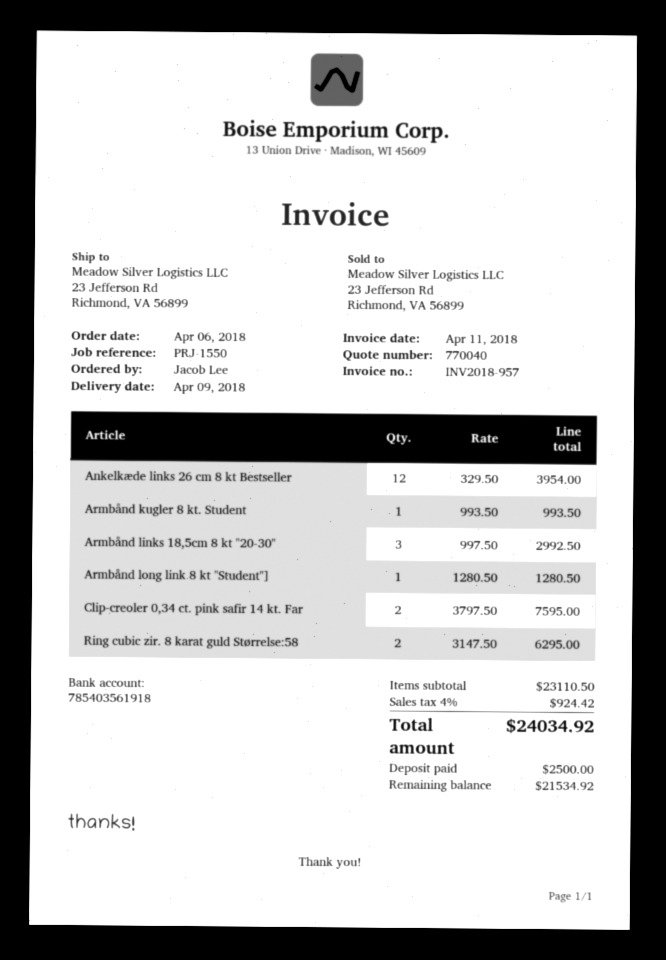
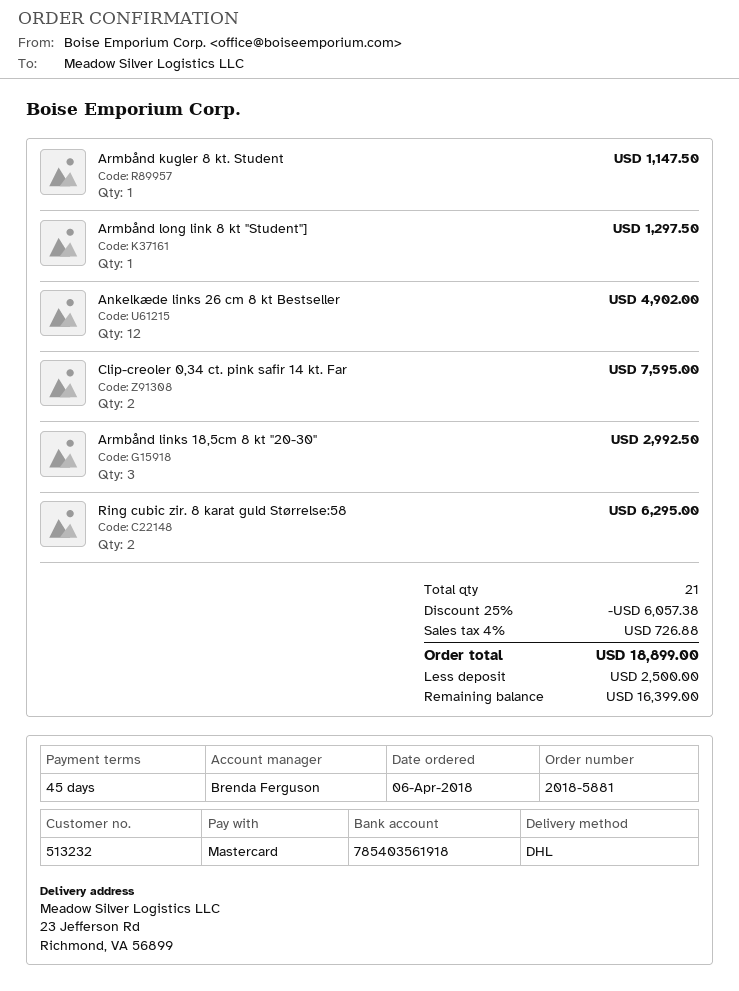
Ankelkæde links 26 cm 8 kt Bestseller: 12 for 3954.00 -> 12 for 4902.00
Armbånd kugler 8 kt. Student: 1 for 993.50 -> 1 for 1147.50
Armbånd long link 8 kt "Student"]: 1 for 1280.50 -> 1 for 1297.50
discount: none -> 25% = 6057.38
tax: 4% = 924.42 -> 4% = 726.88
total: 24034.92 -> 18899.00
balance: 21534.92 -> 16399.00

